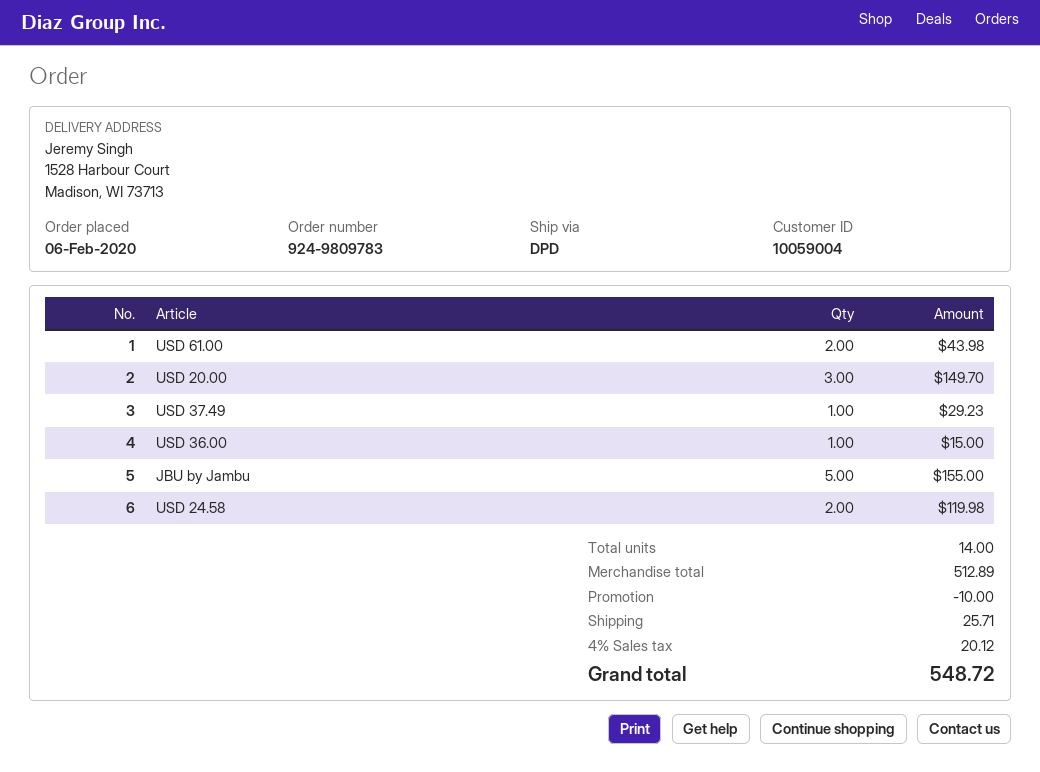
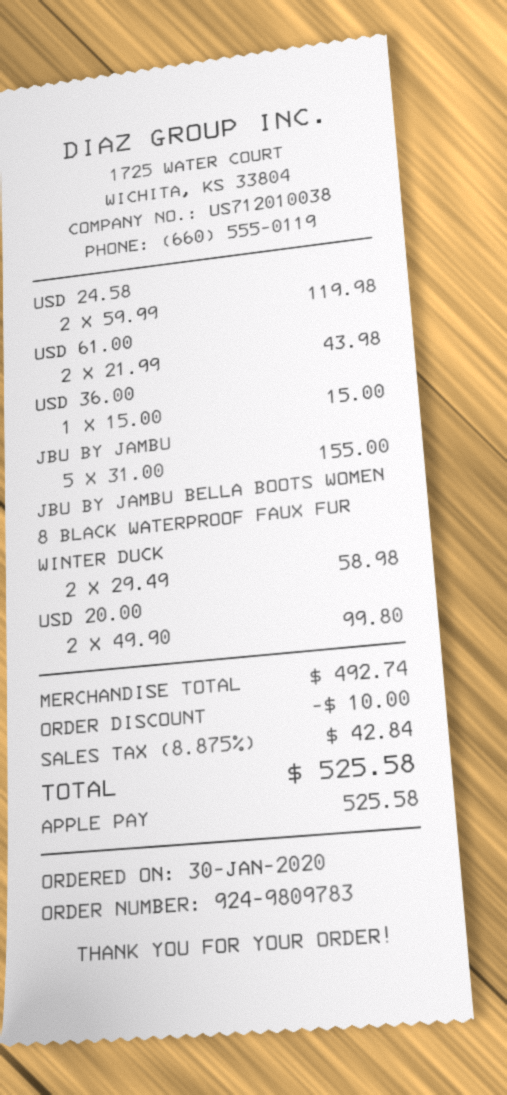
order date: 2020-02-06 -> 2020-01-30
USD 20.00: 3 for 149.70 -> 2 for 99.80
USD 37.49: 1 for 29.23 -> none
JBU BY JAMBU BELLA BOOTS WOMEN 8 BLACK WATERPROOF FAUX FUR WINTER DUCK: none -> 2 for 58.98
subtotal: 512.89 -> 492.74
shipping: 25.71 -> none
tax: 4% = 20.12 -> 8.875% = 42.84
total: 548.72 -> 525.58

